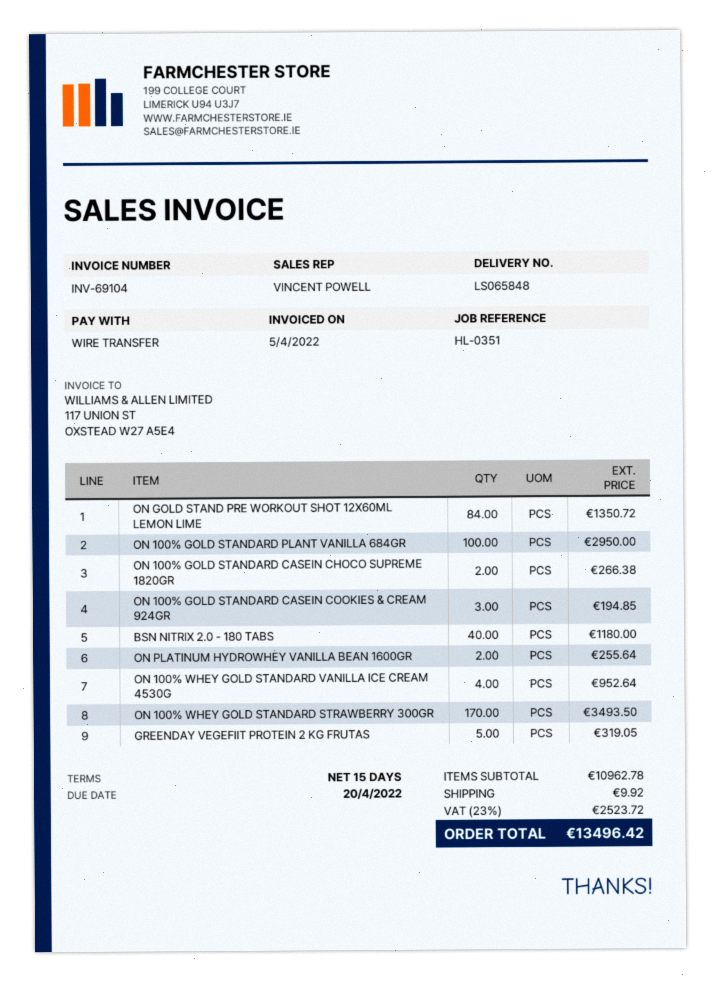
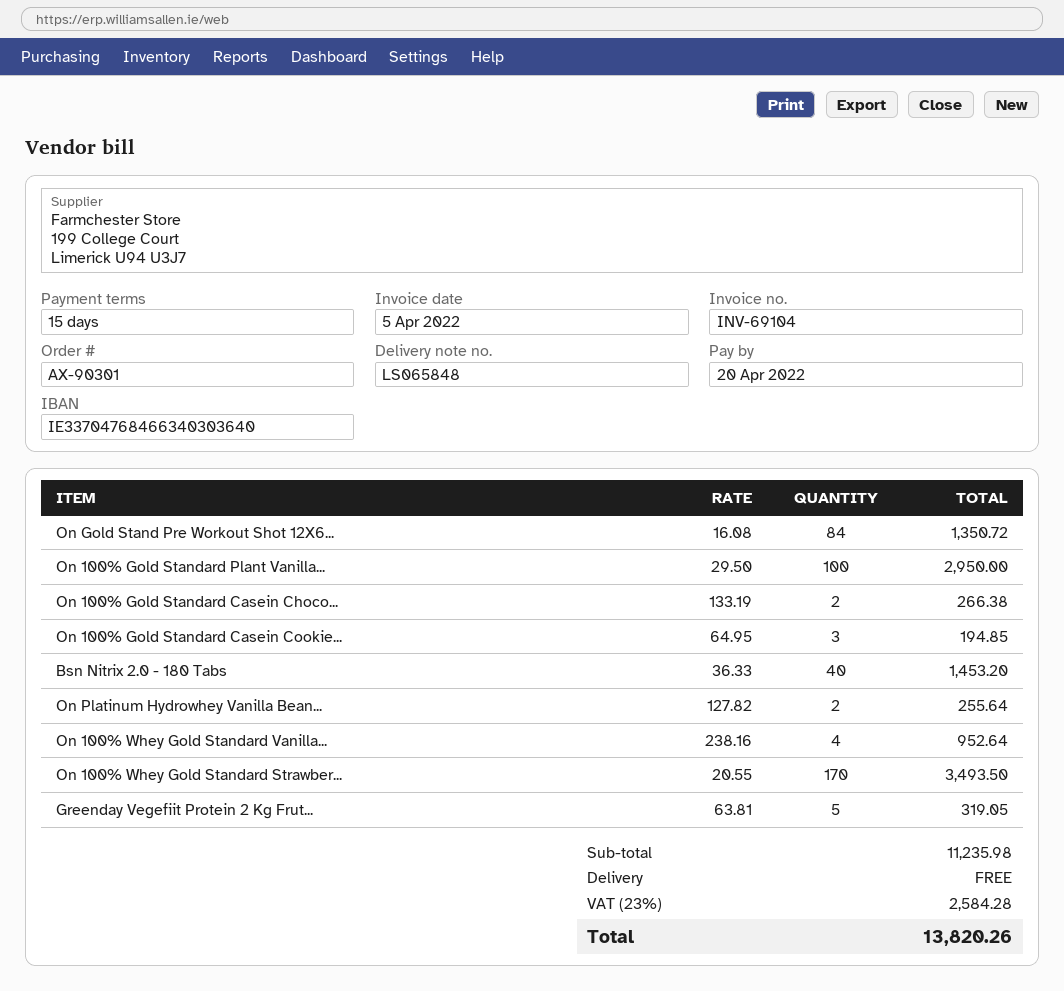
BSN NITRIX 2.0 - 180 TABS: 40 for 1180.00 -> 40 for 1453.20
subtotal: 10962.78 -> 11235.98
shipping: 9.92 -> 0.00
tax: 23% = 2523.72 -> 23% = 2584.28
total: 13496.42 -> 13820.26

